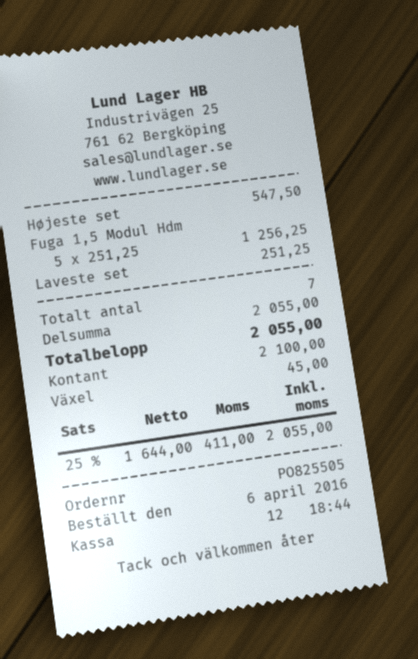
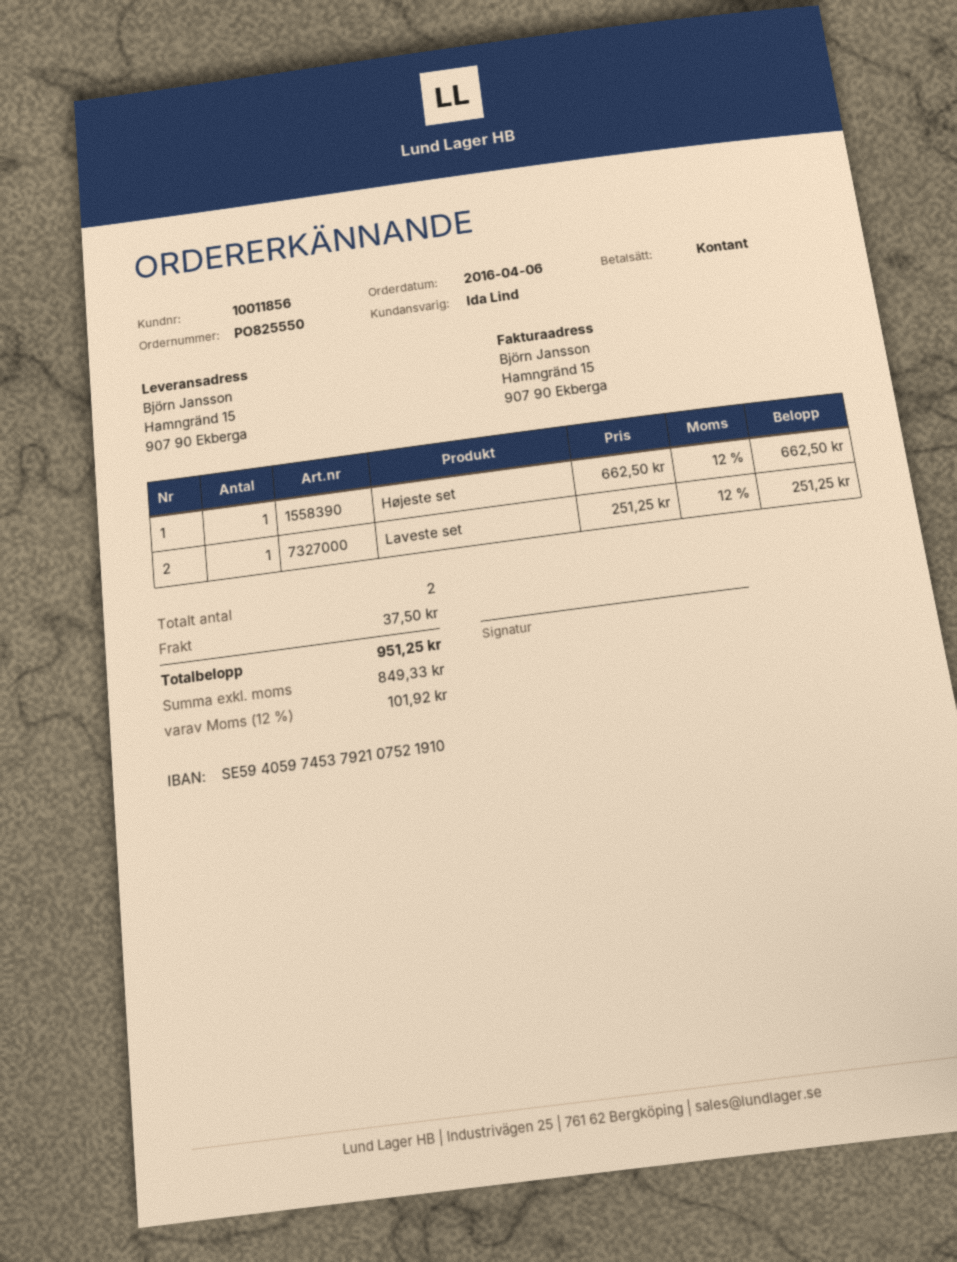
order number: PO825505 -> PO825550
Højeste set: 1 x 547.50 = 547.50 -> 1 x 662.50 = 662.50
Fuga 1,5 Modul Hdm: 5 x 251.25 = 1256.25 -> none
total quantity: 7 -> 2
shipping: none -> 37.50
net: 1644.00 -> 849.33
tax: 25% = 411.00 -> 12% = 101.92
total: 2055.00 -> 951.25

